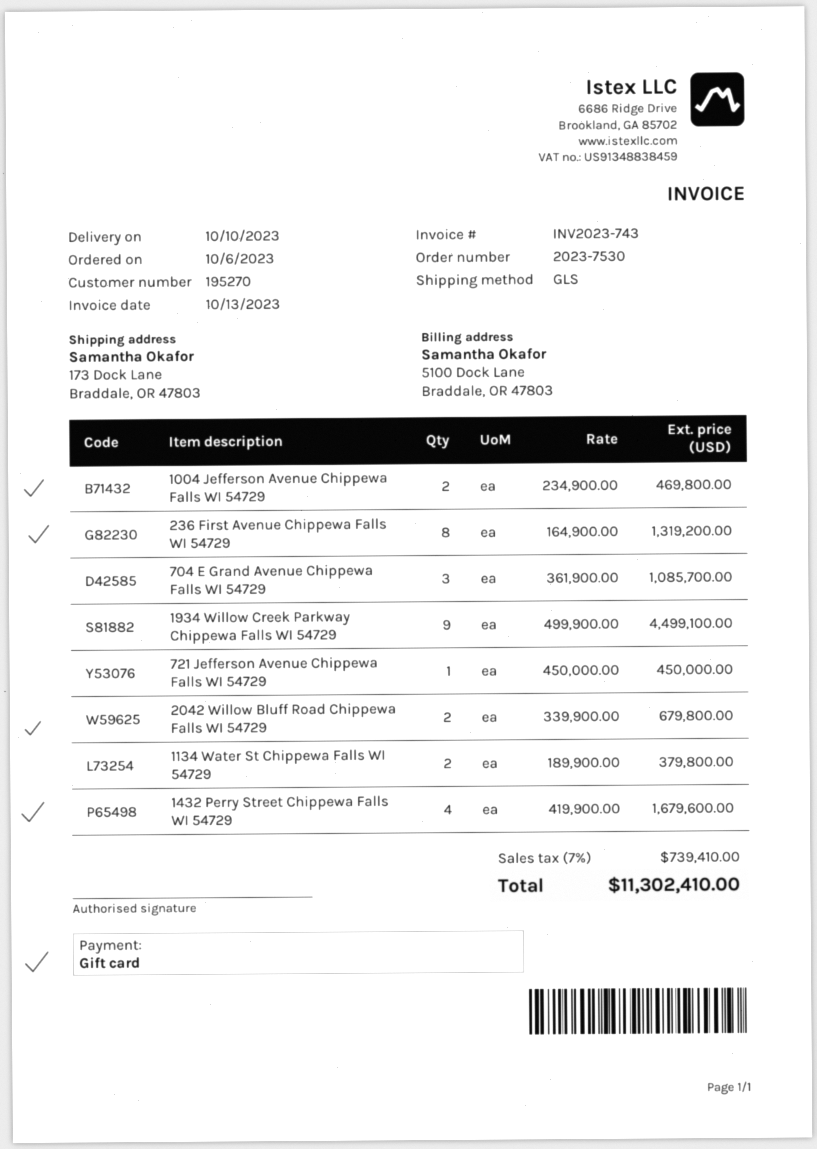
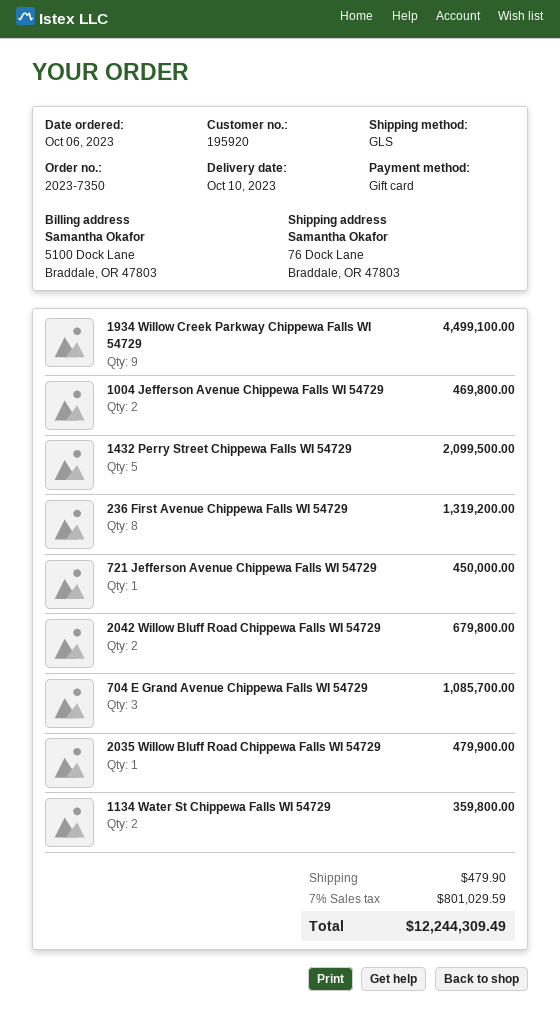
order number: 2023-7530 -> 2023-7350
customer number: 195270 -> 195920
ship to: 173 Dock Lane, Braddale, OR 47803 -> 76 Dock Lane, Braddale, OR 47803
1134 Water St Chippewa Falls WI 54729: 2 for 379800.00 -> 2 for 359800.00
1432 Perry Street Chippewa Falls WI 54729: 4 for 1679600.00 -> 5 for 2099500.00
2035 Willow Bluff Road Chippewa Falls WI 54729: none -> 1 for 479900.00
shipping: none -> 479.90
tax: 7% = 739410.00 -> 7% = 801029.59
total: 11302410.00 -> 12244309.49

